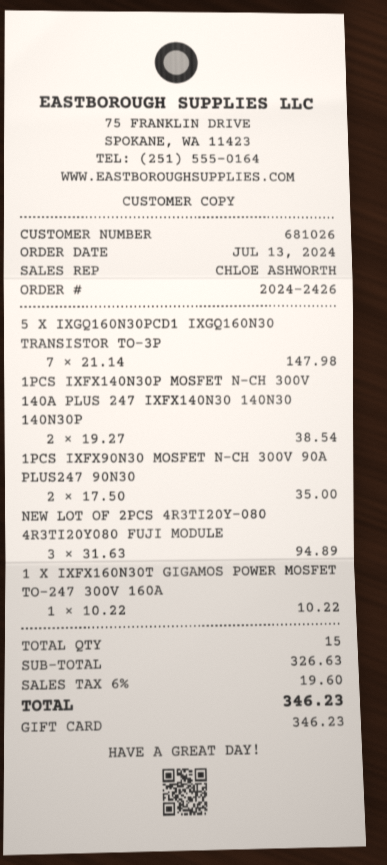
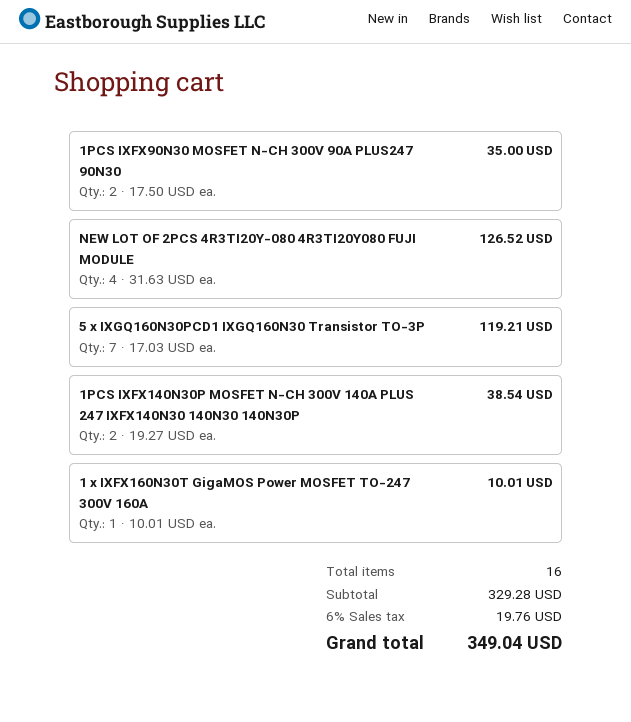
5 X IXGQ160N30PCD1 IXGQ160N30 TRANSISTOR TO-3P: 7 x 21.14 = 147.98 -> 7 x 17.03 = 119.21
NEW LOT OF 2PCS 4R3TI20Y-080 4R3TI20Y080 FUJI MODULE: 3 x 31.63 = 94.89 -> 4 x 31.63 = 126.52
1 X IXFX160N30T GIGAMOS POWER MOSFET TO-247 300V 160A: 1 x 10.22 = 10.22 -> 1 x 10.01 = 10.01
total quantity: 15 -> 16
subtotal: 326.63 -> 329.28
tax: 6% = 19.60 -> 6% = 19.76
total: 346.23 -> 349.04

